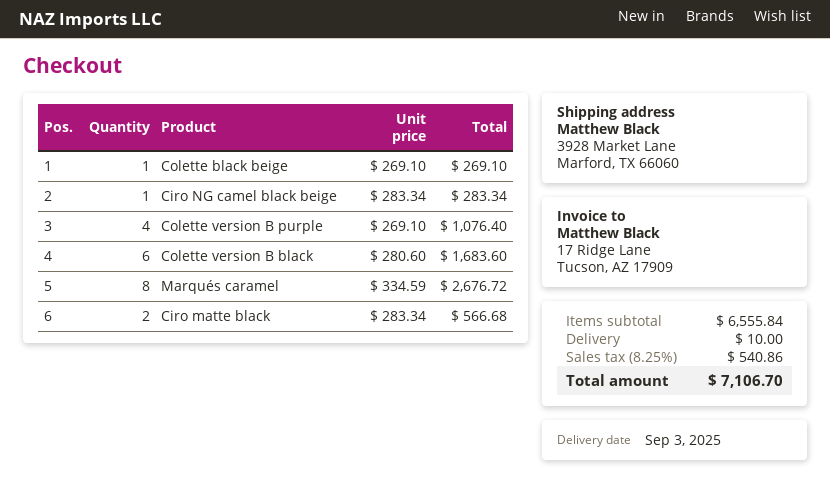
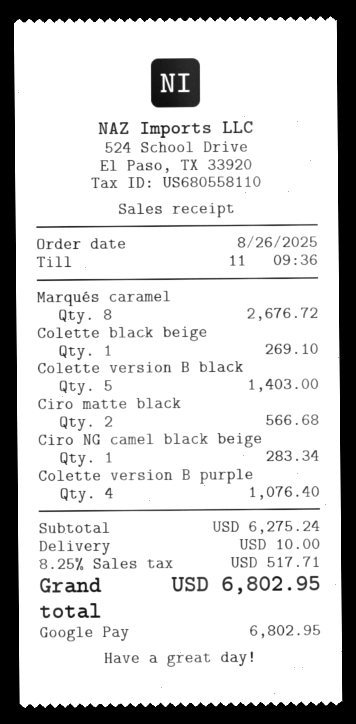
Colette version B black: 6 for 1683.60 -> 5 for 1403.00
subtotal: 6555.84 -> 6275.24
tax: 8.25% = 540.86 -> 8.25% = 517.71
total: 7106.70 -> 6802.95

